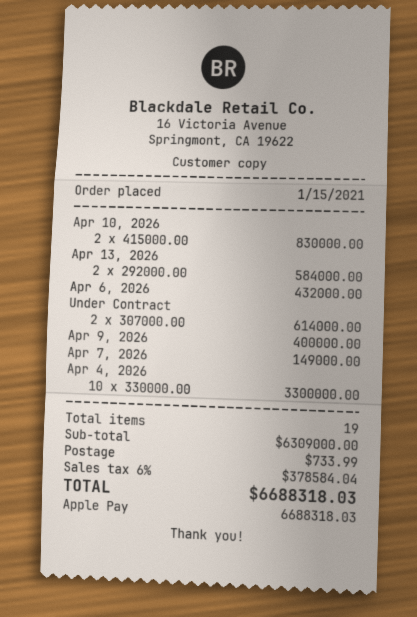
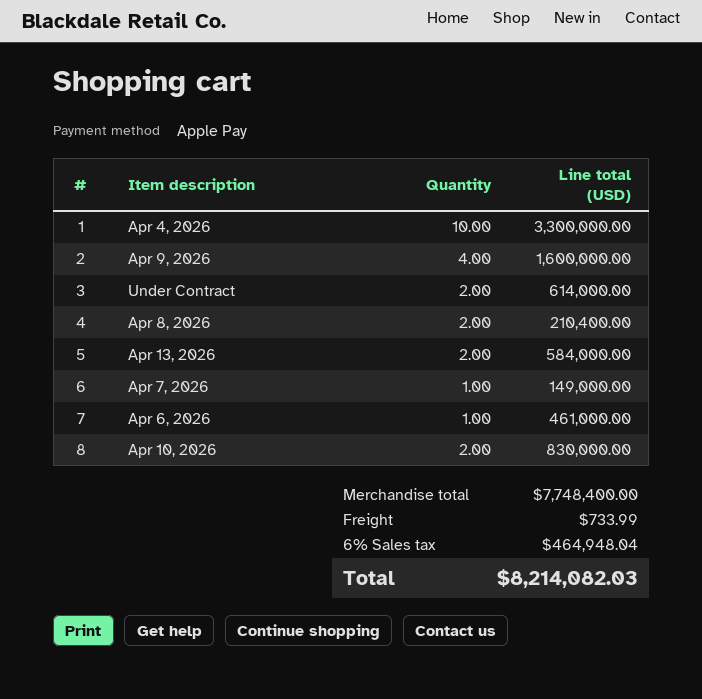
Apr 6, 2026: 1 for 432000.00 -> 1 for 461000.00
Apr 9, 2026: 1 for 400000.00 -> 4 for 1600000.00
Apr 8, 2026: none -> 2 for 210400.00
subtotal: 6309000.00 -> 7748400.00
tax: 6% = 378584.04 -> 6% = 464948.04
total: 6688318.03 -> 8214082.03

